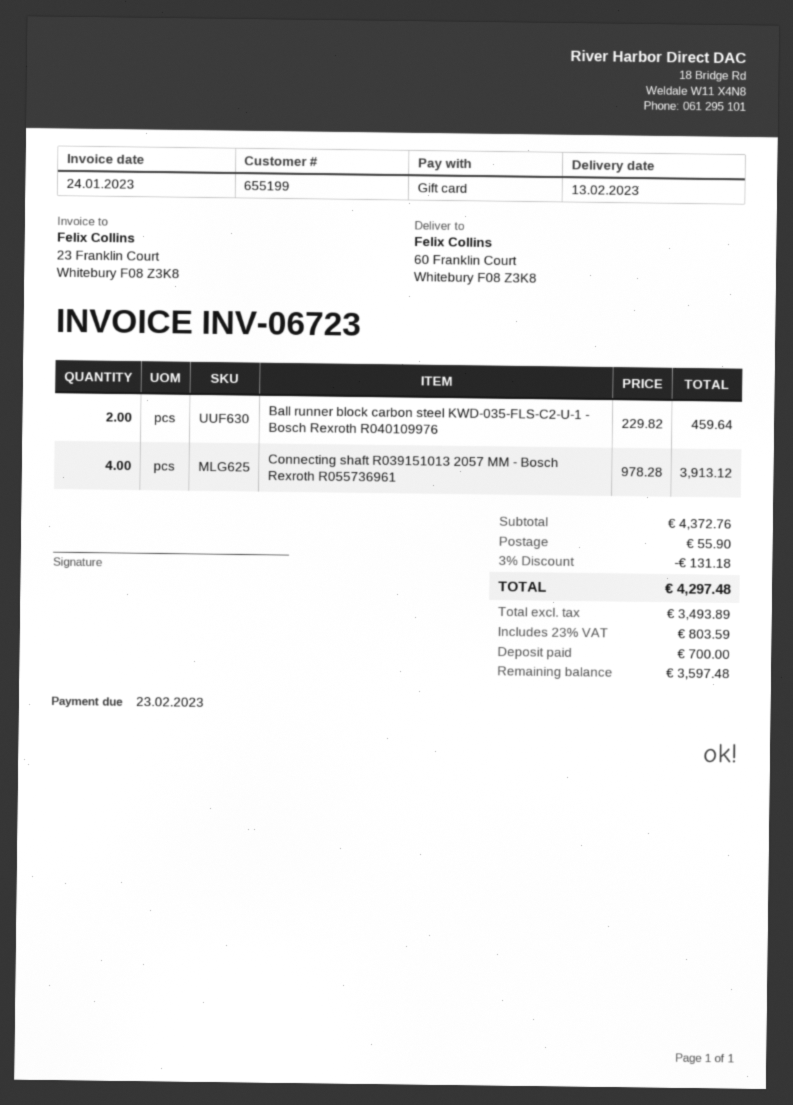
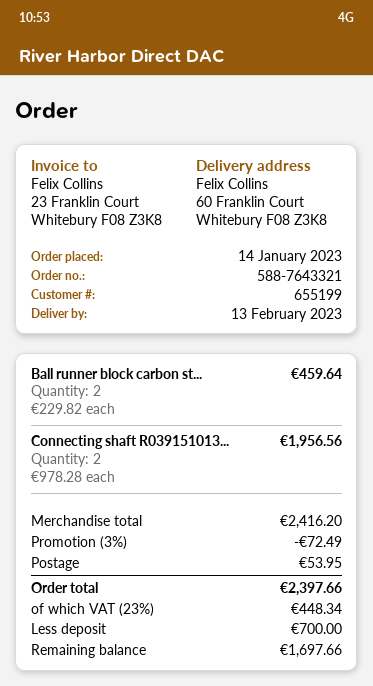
Connecting shaft R039151013 2057 MM - Bosch Rexroth R055736961: 4 x 978.28 = 3913.12 -> 2 x 978.28 = 1956.56
subtotal: 4372.76 -> 2416.20
discount: 3% = 131.18 -> 3% = 72.49
shipping: 55.90 -> 53.95
tax: 23% = 803.59 -> 23% = 448.34
total: 4297.48 -> 2397.66
balance: 3597.48 -> 1697.66

